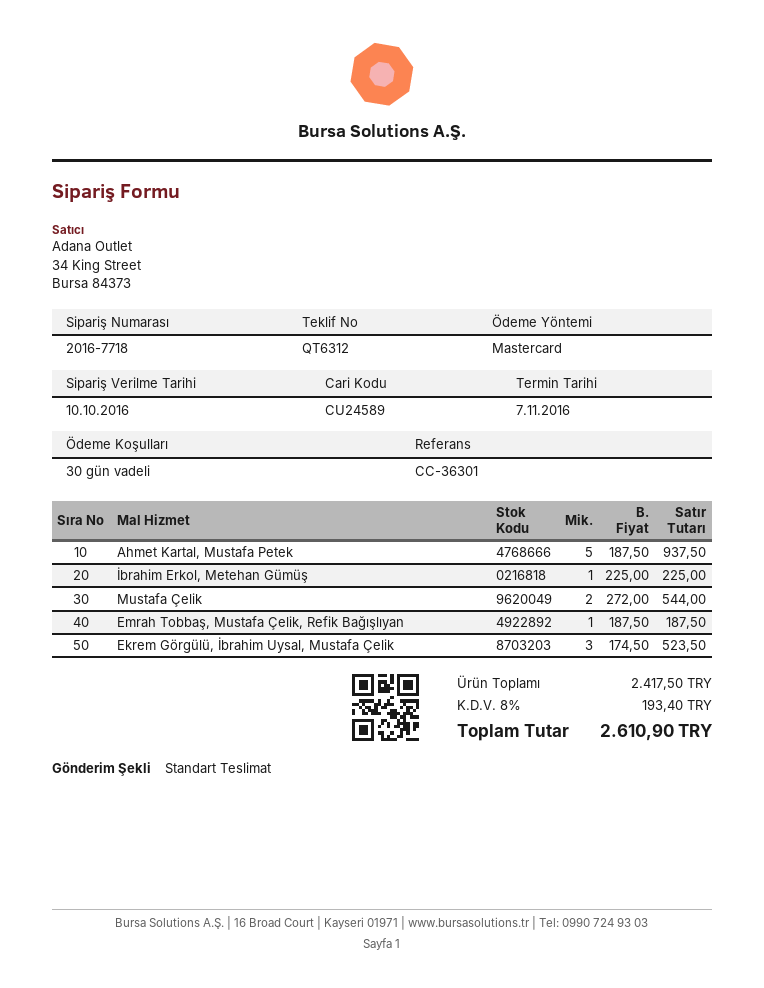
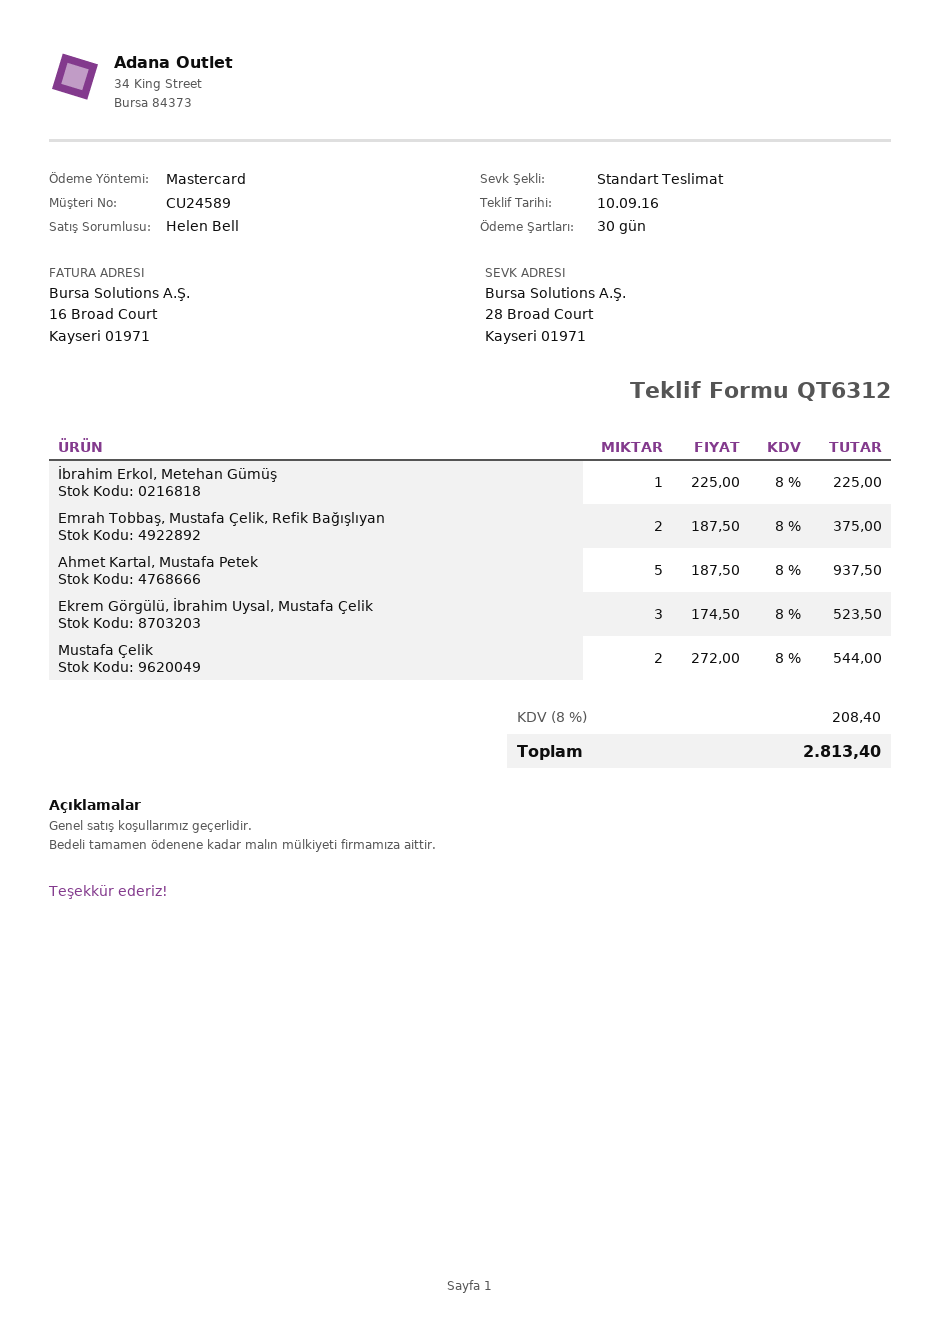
Emrah Tobbaş, Mustafa Çelik, Refik Bağışlıyan: 1 x 187.50 = 187.50 -> 2 x 187.50 = 375.00
tax: 8% = 193.40 -> 8% = 208.40
total: 2610.90 -> 2813.40

